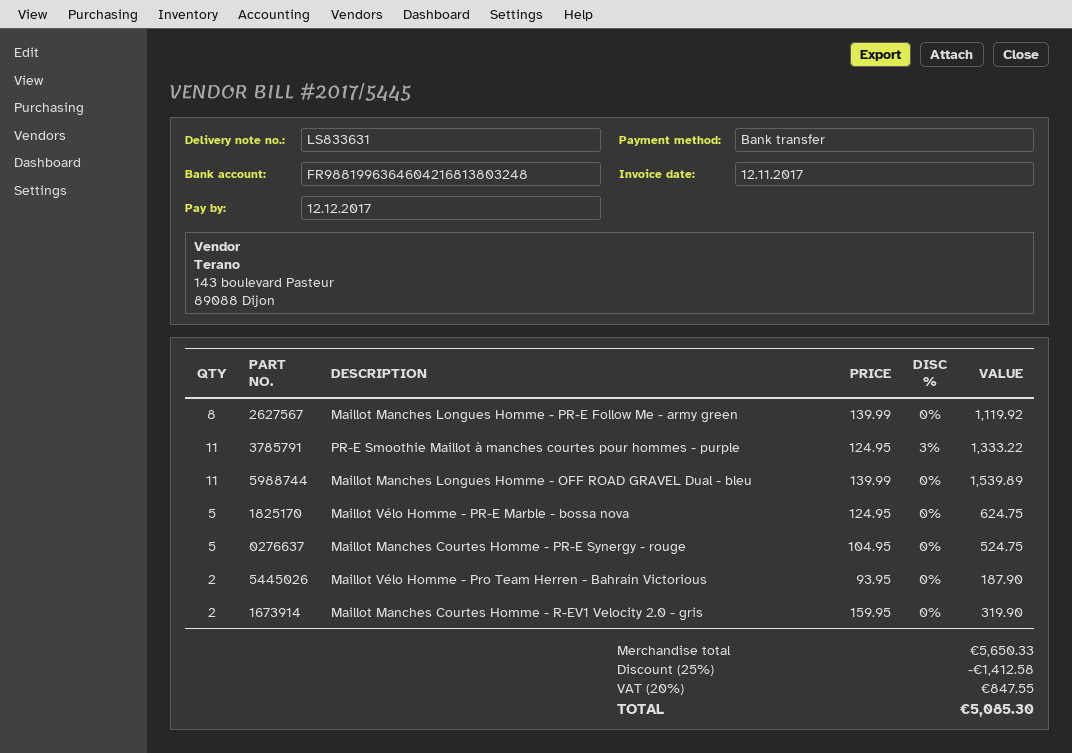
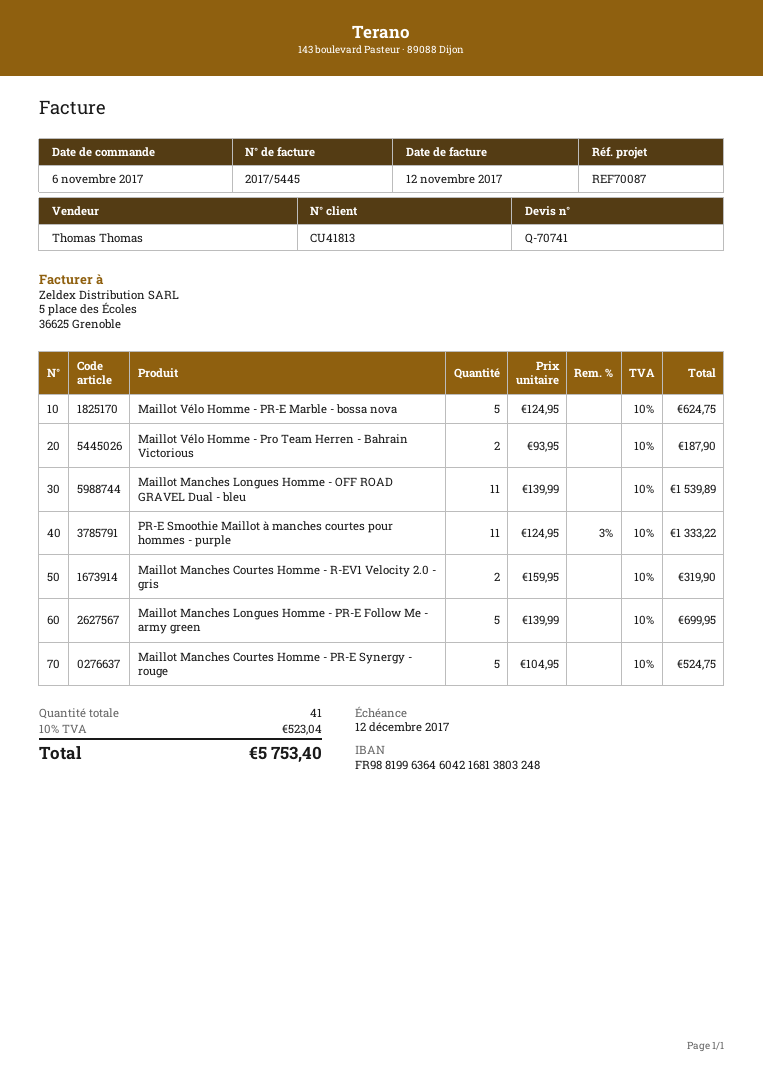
Maillot Manches Longues Homme - PR-E Follow Me - army green: 8 x 139.99 = 1119.92 -> 5 x 139.99 = 699.95
discount: 25% = 1412.58 -> none
tax: 20% = 847.55 -> 10% = 523.04
total: 5085.30 -> 5753.40

